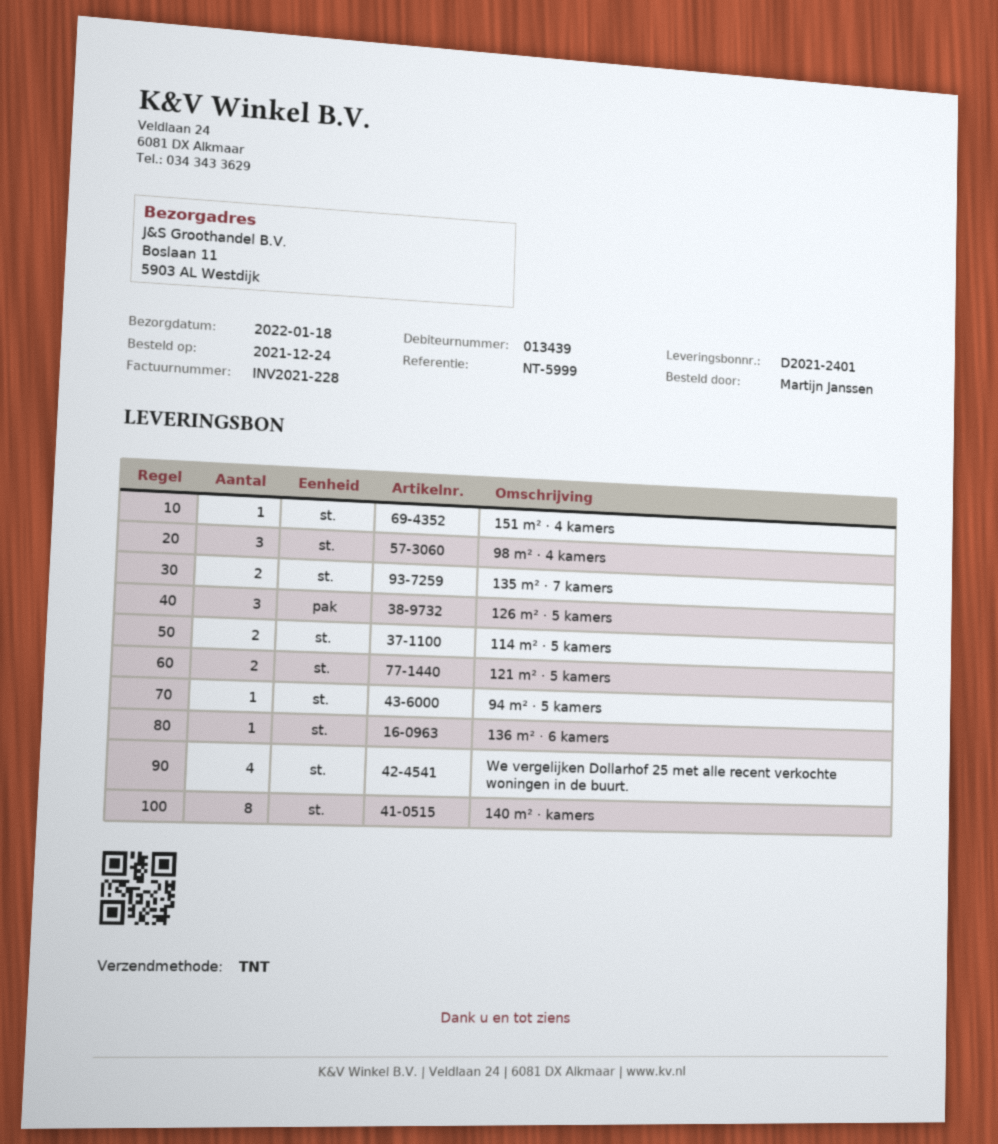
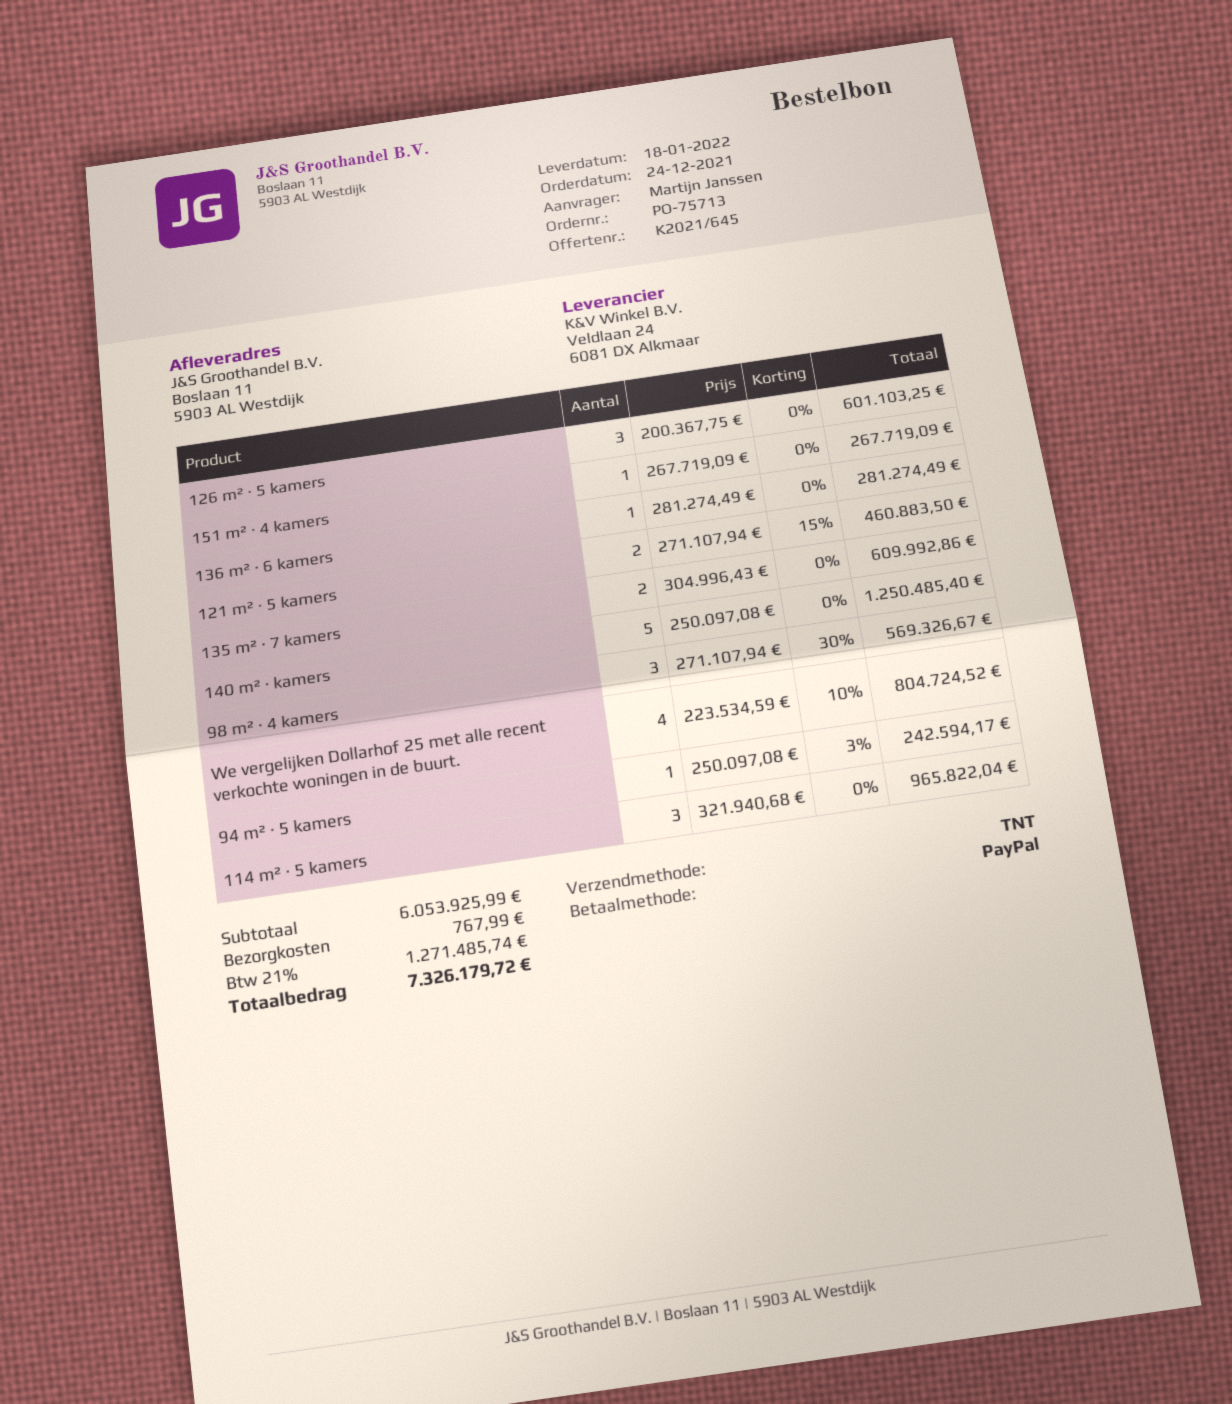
114 m² · 5 kamers: 2 -> 3
140 m² · kamers: 8 -> 5

